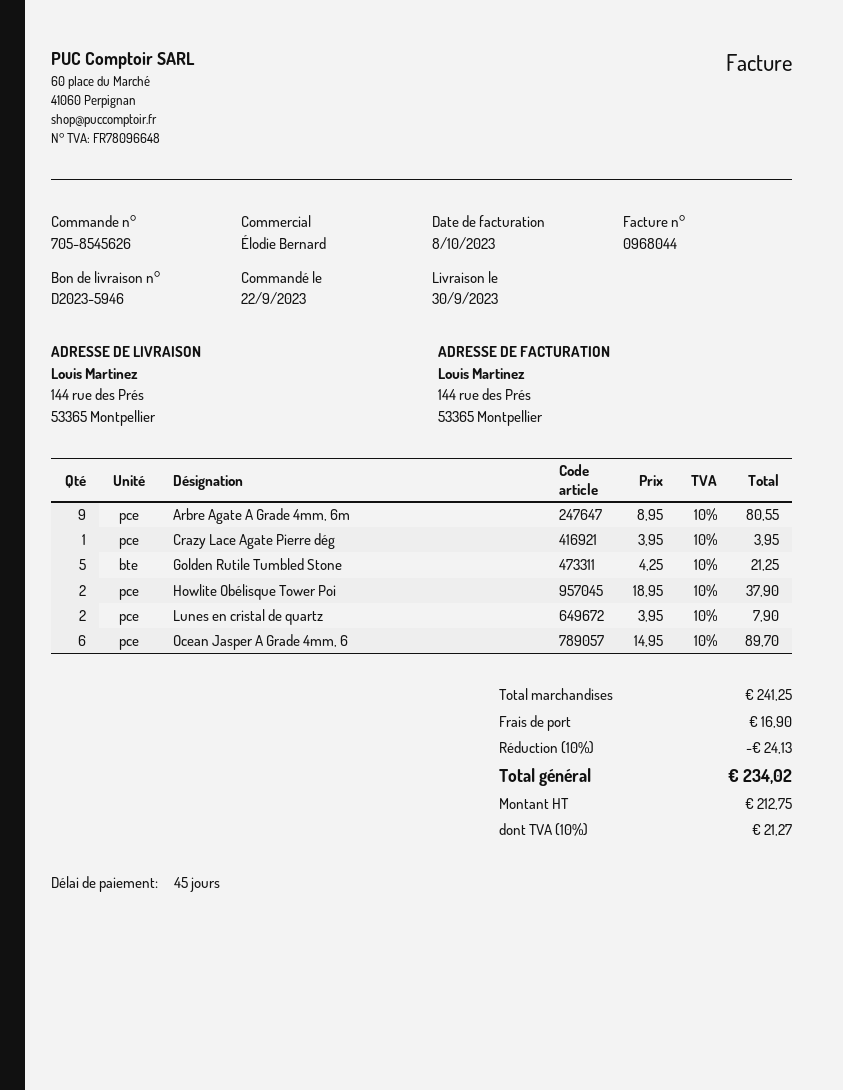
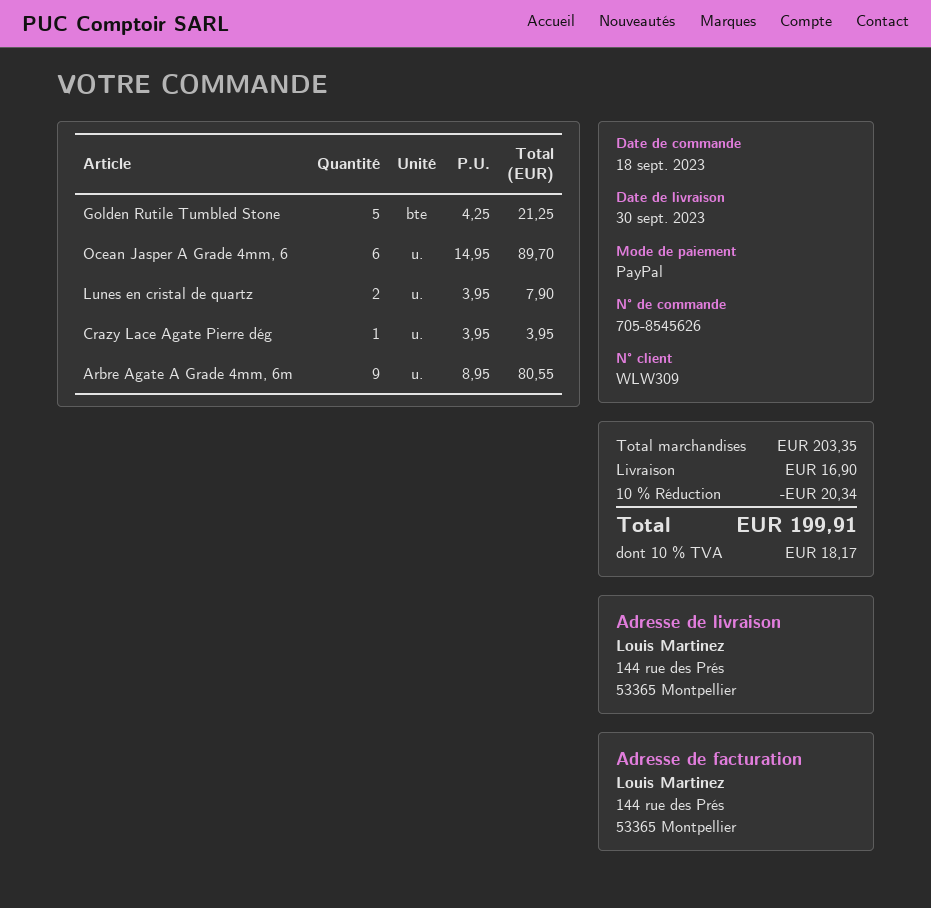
order date: 2023-09-22 -> 2023-09-18
Howlite Obélisque Tower Poi: 2 x 18.95 = 37.90 -> none
subtotal: 241.25 -> 203.35
discount: 10% = 24.13 -> 10% = 20.34
tax: 10% = 21.27 -> 10% = 18.17
total: 234.02 -> 199.91

